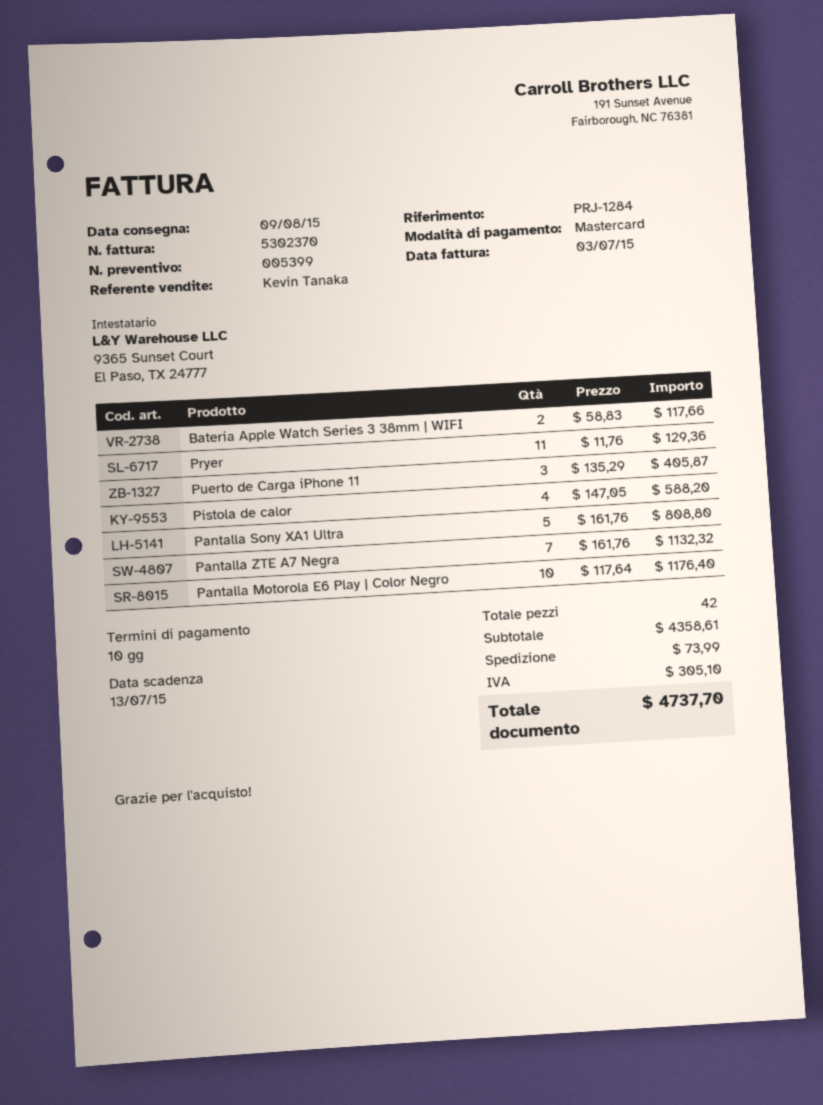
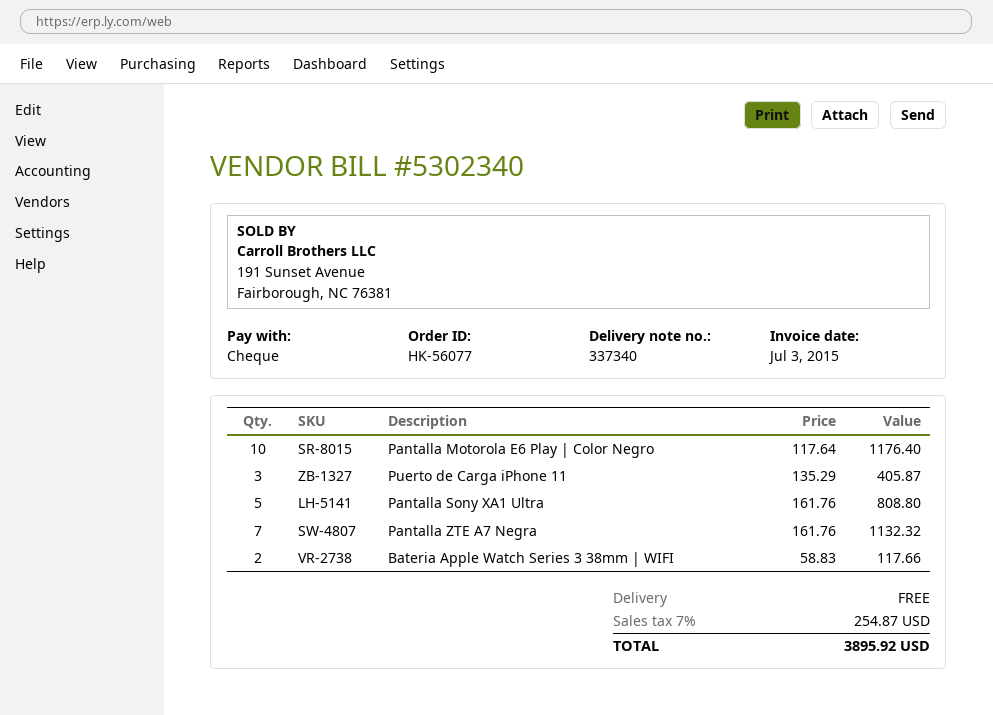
invoice number: 5302370 -> 5302340
payment method: Mastercard -> cheque
Pryer: 11 x 11.76 = 129.36 -> none
Pistola de calor: 4 x 147.05 = 588.20 -> none
shipping: 73.99 -> 0.00
tax: 305.10 -> 254.87
total: 4737.70 -> 3895.92

